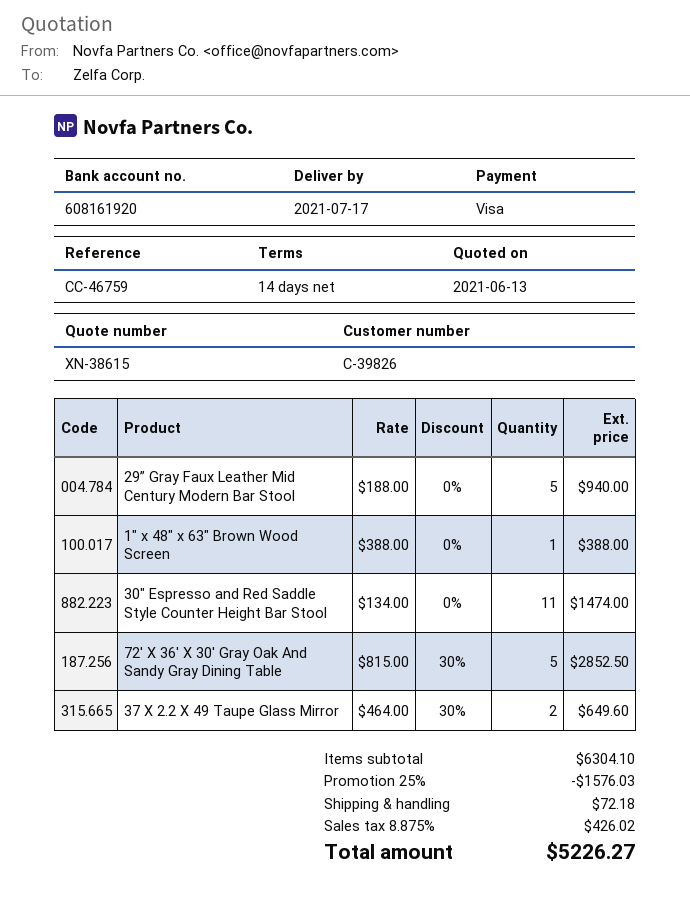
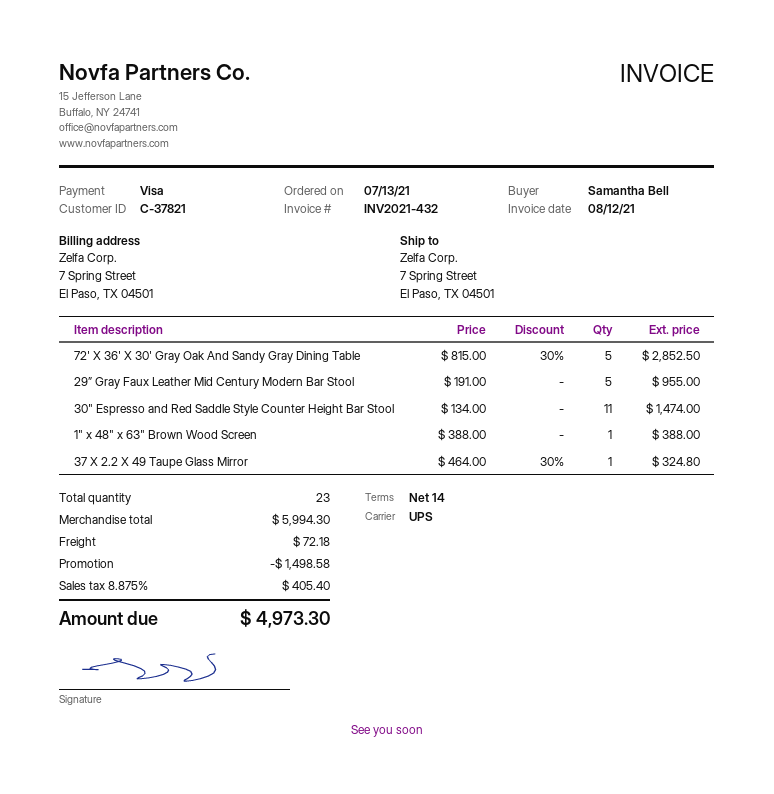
customer number: C-39826 -> C-37821
29” Gray Faux Leather Mid Century Modern Bar Stool: 5 x 188.00 = 940.00 -> 5 x 191.00 = 955.00
37 X 2.2 X 49 Taupe Glass Mirror: 2 x 464.00 - 30% = 649.60 -> 1 x 464.00 - 30% = 324.80
subtotal: 6304.10 -> 5994.30
discount: 1576.03 -> 1498.58
tax: 8.875% = 426.02 -> 8.875% = 405.40
total: 5226.27 -> 4973.30

